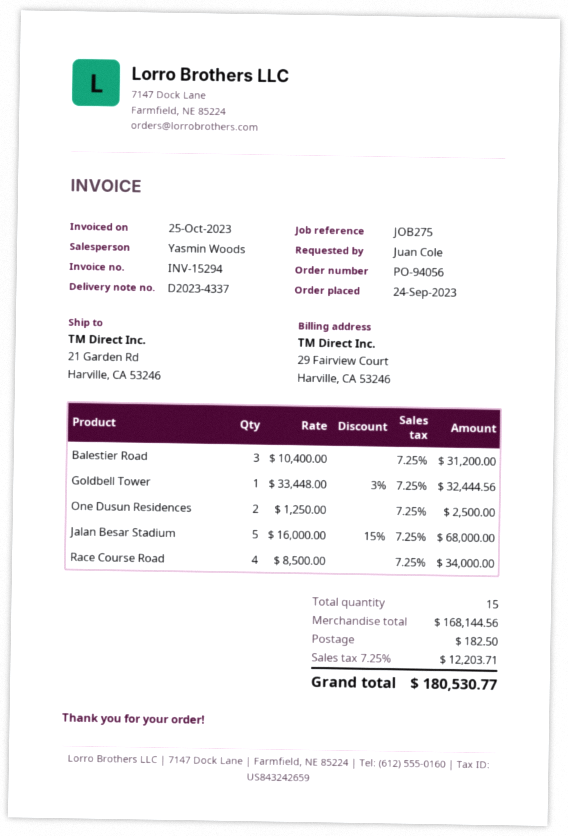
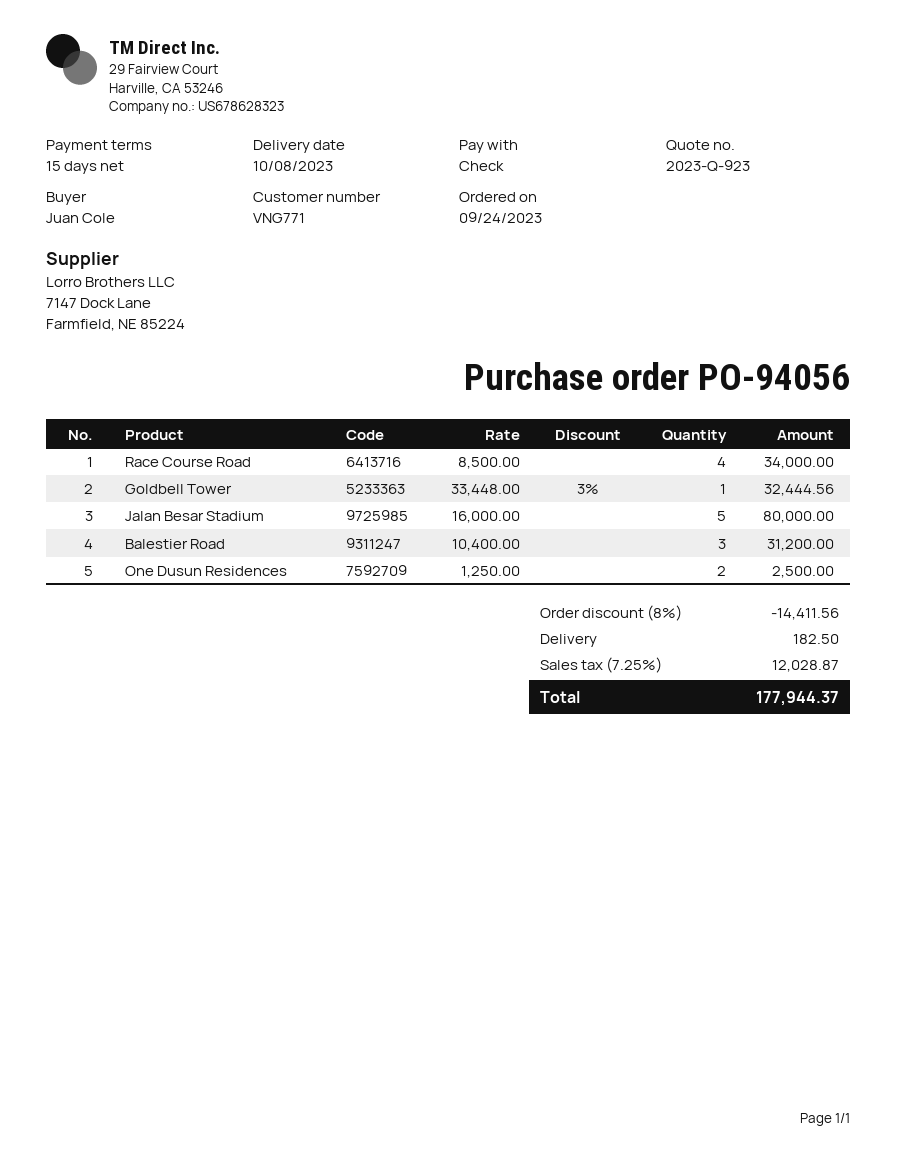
Jalan Besar Stadium: 5 x 16000.00 - 15% = 68000.00 -> 5 x 16000.00 = 80000.00
discount: none -> 8% = 14411.56
tax: 7.25% = 12203.71 -> 7.25% = 12028.87
total: 180530.77 -> 177944.37

